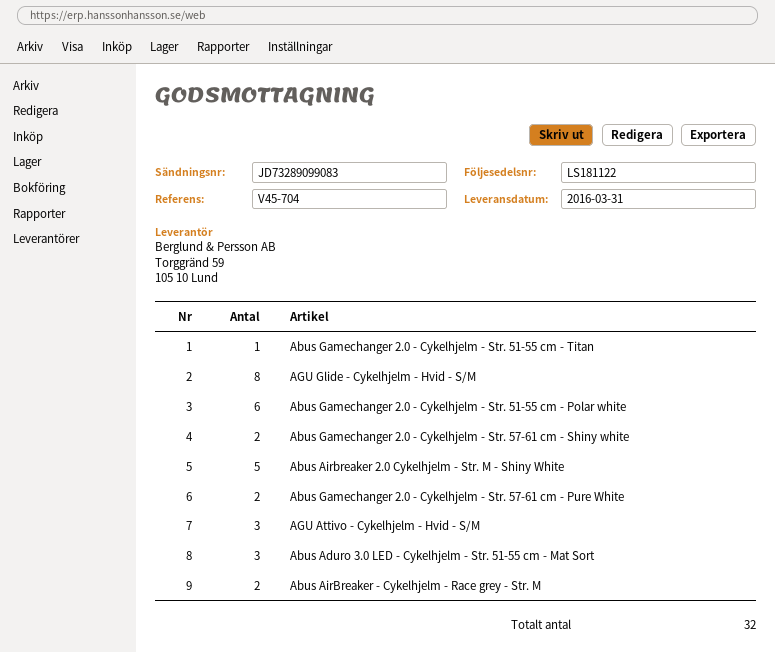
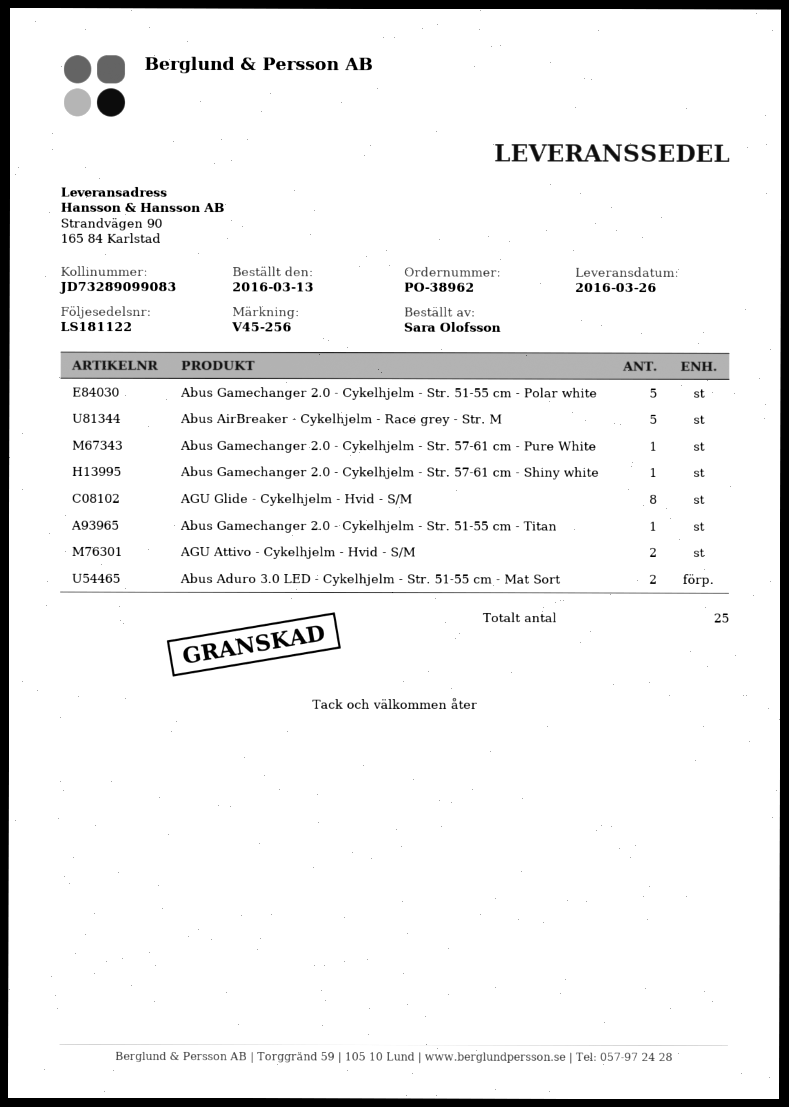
delivery date: 2016-03-31 -> 2016-03-26
reference: V45-704 -> V45-256
Abus Gamechanger 2.0 - Cykelhjelm - Str. 51-55 cm - Polar white: 6 -> 5
Abus Gamechanger 2.0 - Cykelhjelm - Str. 57-61 cm - Shiny white: 2 -> 1
Abus Airbreaker 2.0 Cykelhjelm - Str. M - Shiny White: 5 -> none
Abus Gamechanger 2.0 - Cykelhjelm - Str. 57-61 cm - Pure White: 2 -> 1
AGU Attivo - Cykelhjelm - Hvid - S/M: 3 -> 2
Abus Aduro 3.0 LED - Cykelhjelm - Str. 51-55 cm - Mat Sort: 3 -> 2
Abus AirBreaker - Cykelhjelm - Race grey - Str. M: 2 -> 5
total quantity: 32 -> 25

